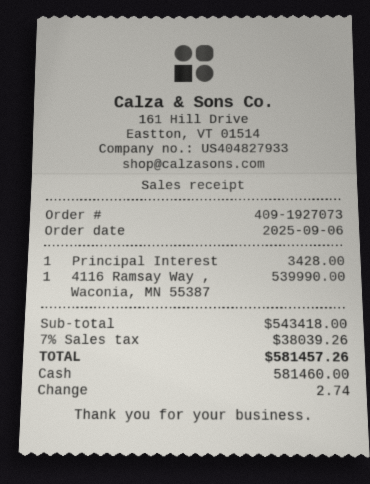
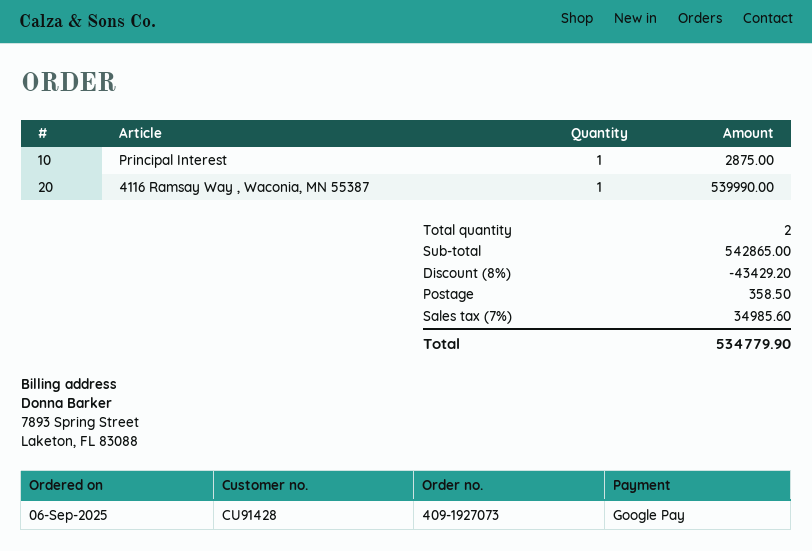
payment method: cash -> Google Pay
Principal Interest: 1 for 3428.00 -> 1 for 2875.00
subtotal: 543418.00 -> 542865.00
discount: none -> 8% = 43429.20
shipping: none -> 358.50
tax: 7% = 38039.26 -> 7% = 34985.60
total: 581457.26 -> 534779.90

